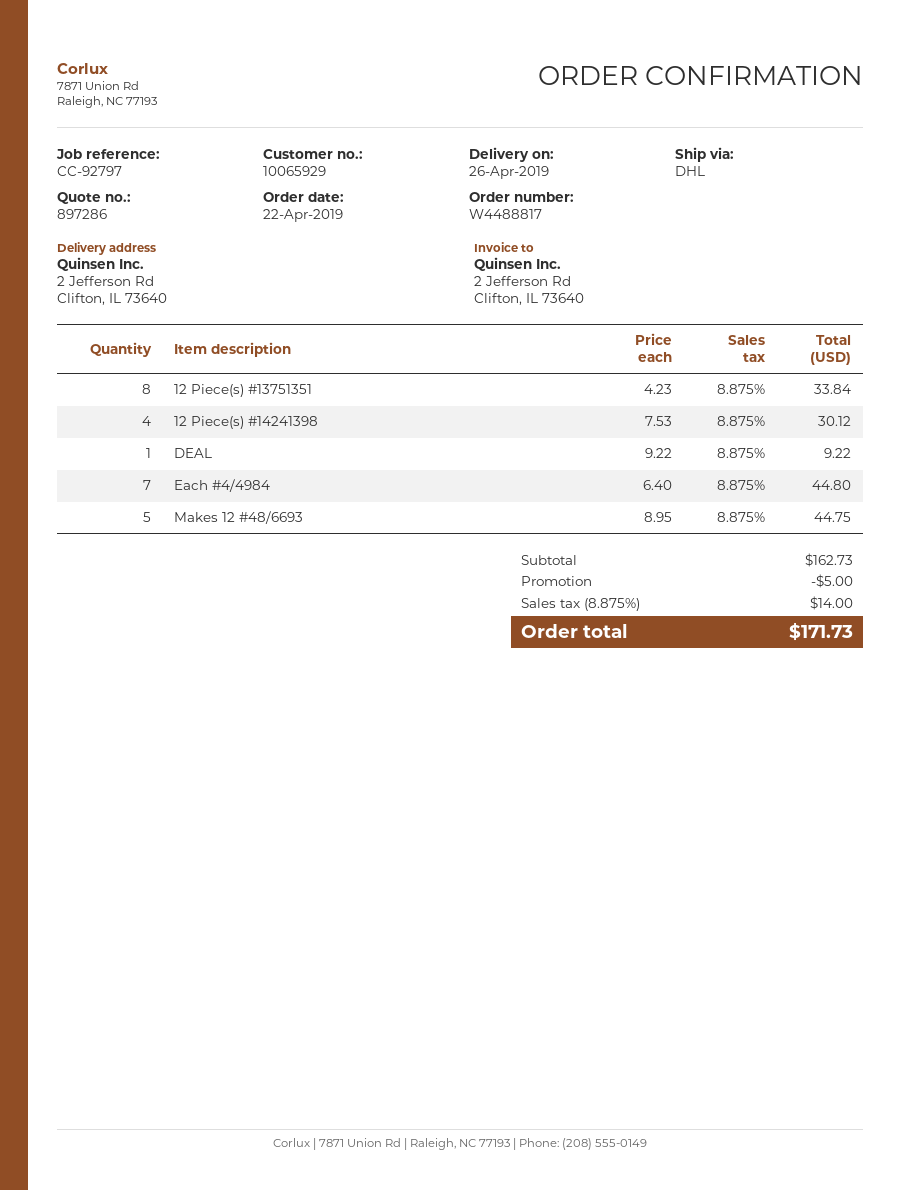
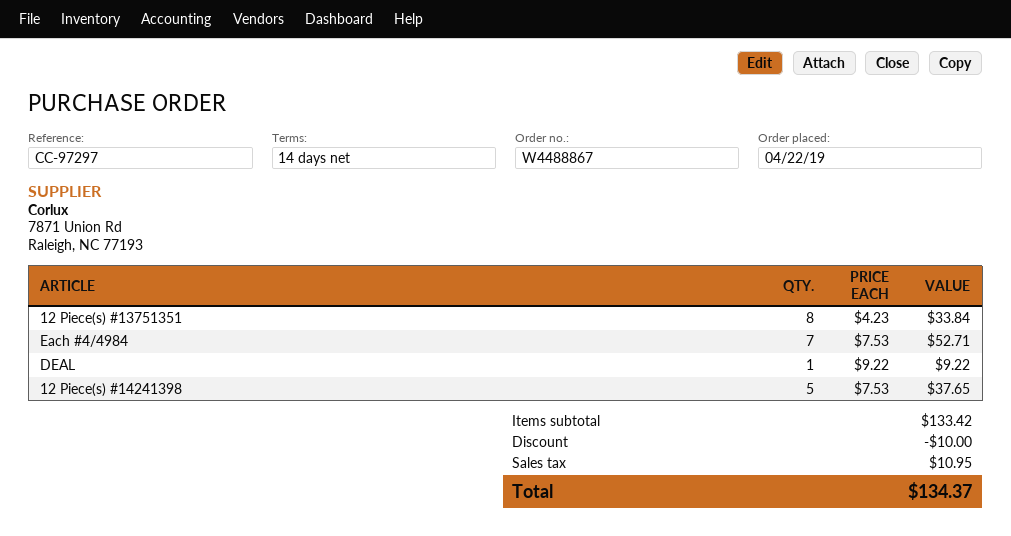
order number: W4488817 -> W4488867
reference: CC-92797 -> CC-97297
12 Piece(s) #14241398: 4 x 7.53 = 30.12 -> 5 x 7.53 = 37.65
Each #4/4984: 7 x 6.40 = 44.80 -> 7 x 7.53 = 52.71
Makes 12 #48/6693: 5 x 8.95 = 44.75 -> none
subtotal: 162.73 -> 133.42
discount: 5.00 -> 10.00
tax: 14.00 -> 10.95
total: 171.73 -> 134.37

